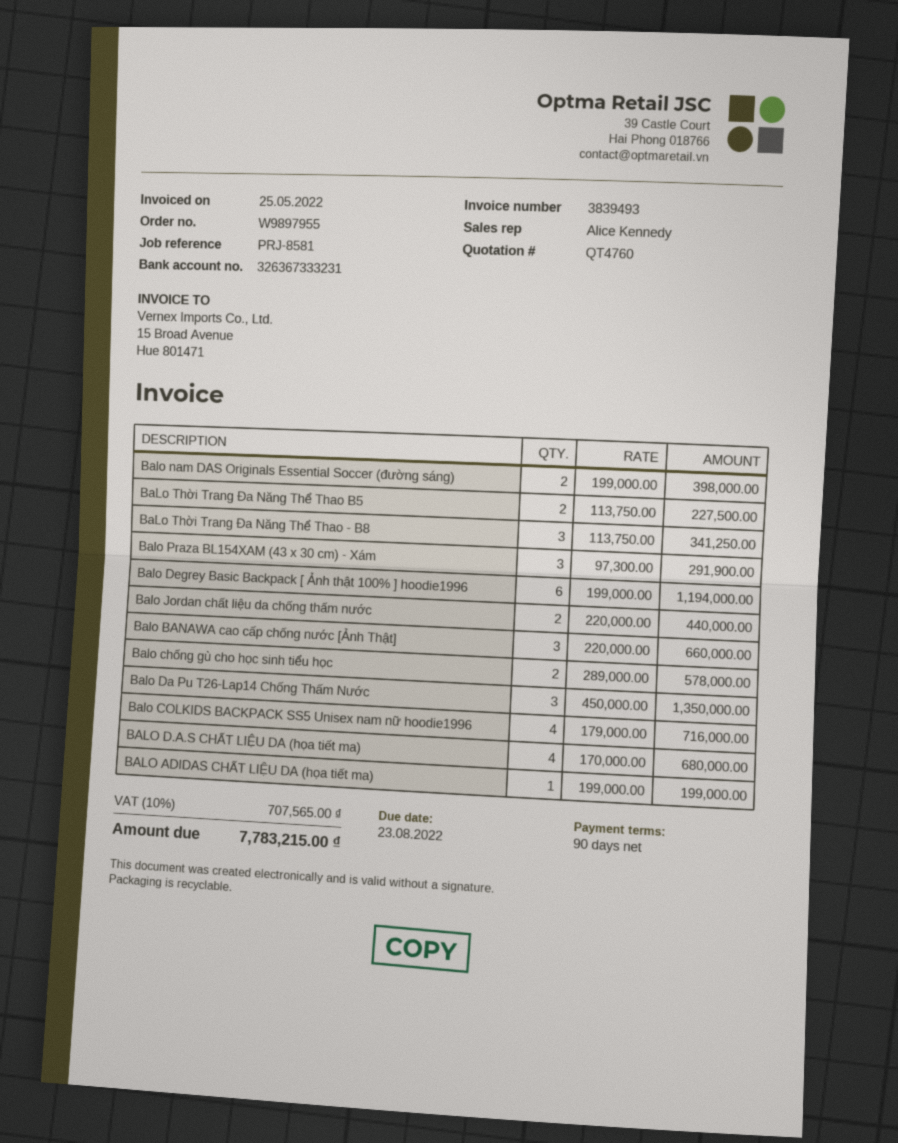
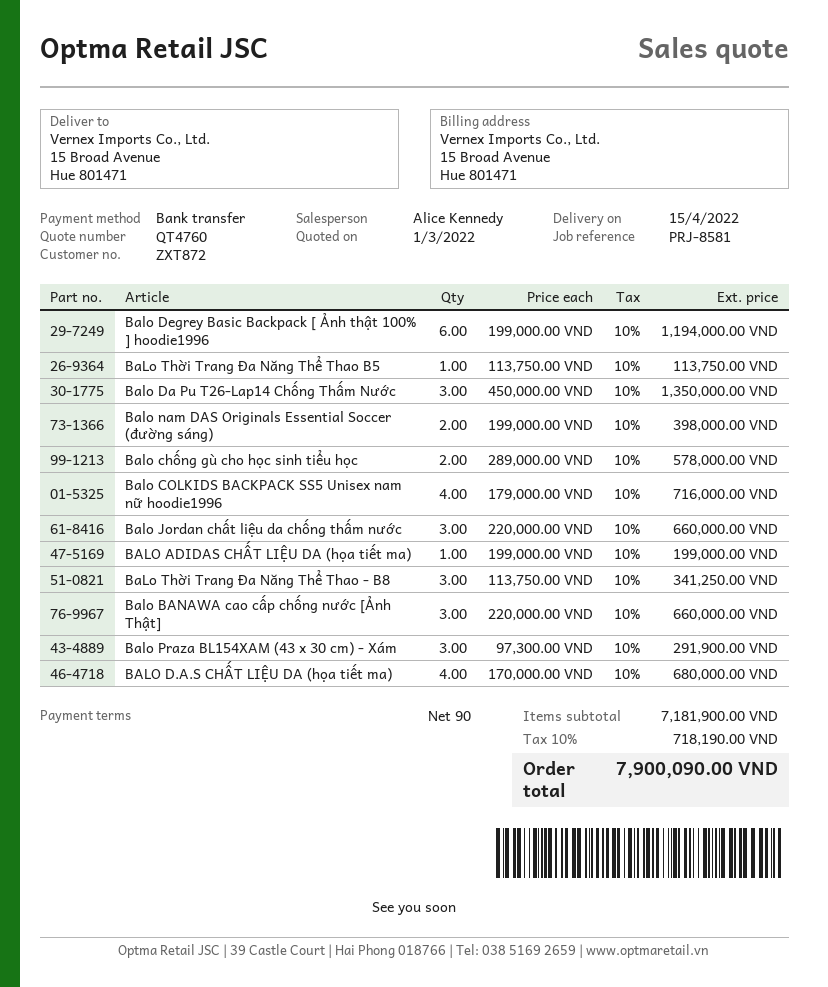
BaLo Thời Trang Đa Năng Thể Thao B5: 2 x 113750.00 = 227500.00 -> 1 x 113750.00 = 113750.00
Balo Jordan chất liệu da chống thấm nước: 2 x 220000.00 = 440000.00 -> 3 x 220000.00 = 660000.00
tax: 10% = 707565.00 -> 10% = 718190.00
total: 7783215.00 -> 7900090.00

